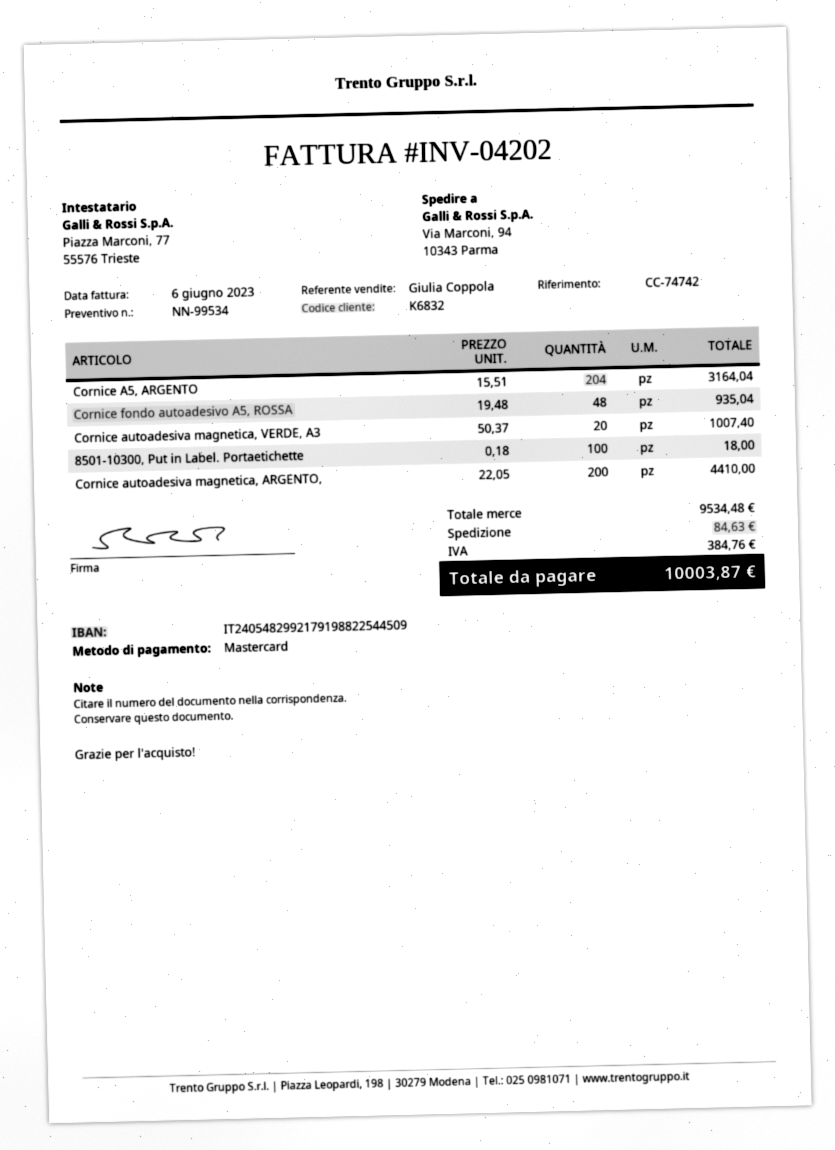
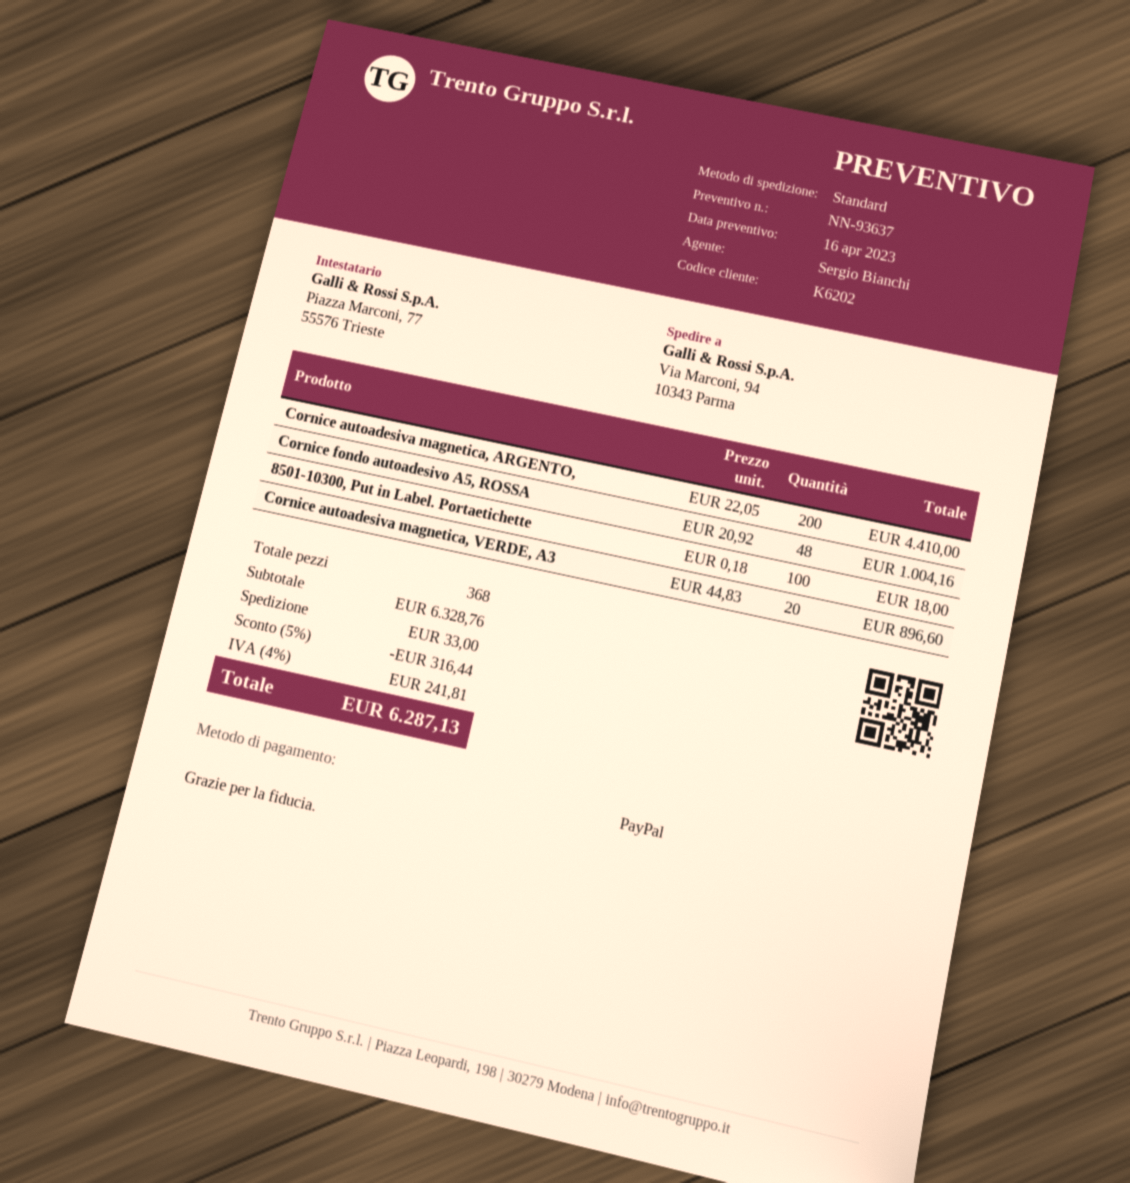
quote number: NN-99534 -> NN-93637
customer number: K6832 -> K6202
sales rep: Giulia Coppola -> Sergio Bianchi
payment method: Mastercard -> PayPal
Cornice A5, ARGENTO: 204 x 15.51 = 3164.04 -> none
Cornice fondo autoadesivo A5, ROSSA: 48 x 19.48 = 935.04 -> 48 x 20.92 = 1004.16
Cornice autoadesiva magnetica, VERDE, A3: 20 x 50.37 = 1007.40 -> 20 x 44.83 = 896.60
subtotal: 9534.48 -> 6328.76
discount: none -> 5% = 316.44
shipping: 84.63 -> 33.00
tax: 384.76 -> 241.81
total: 10003.87 -> 6287.13

